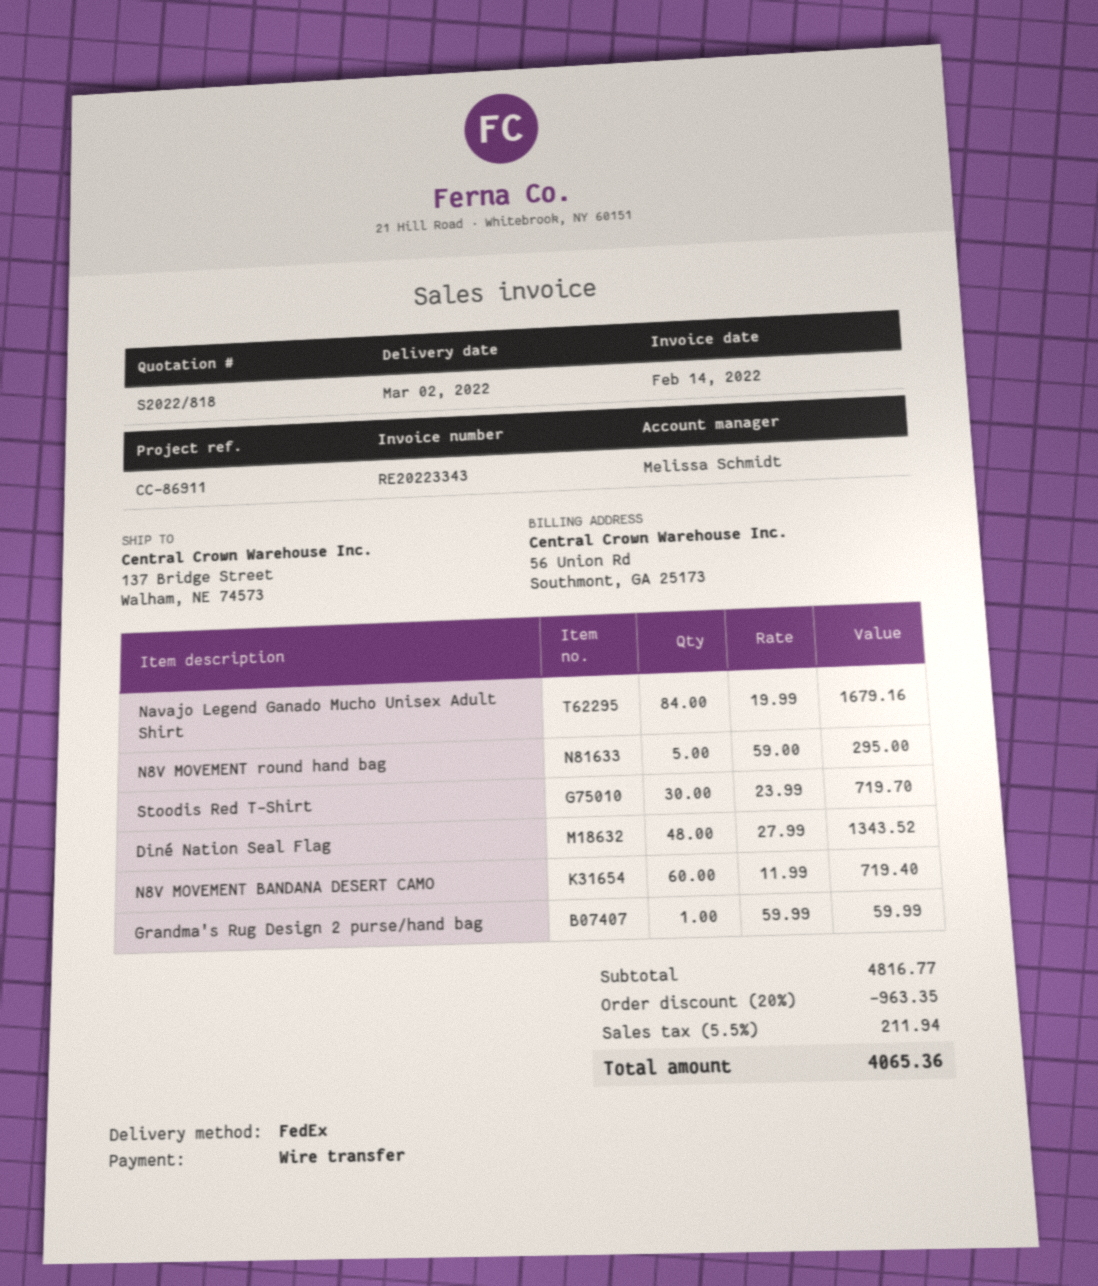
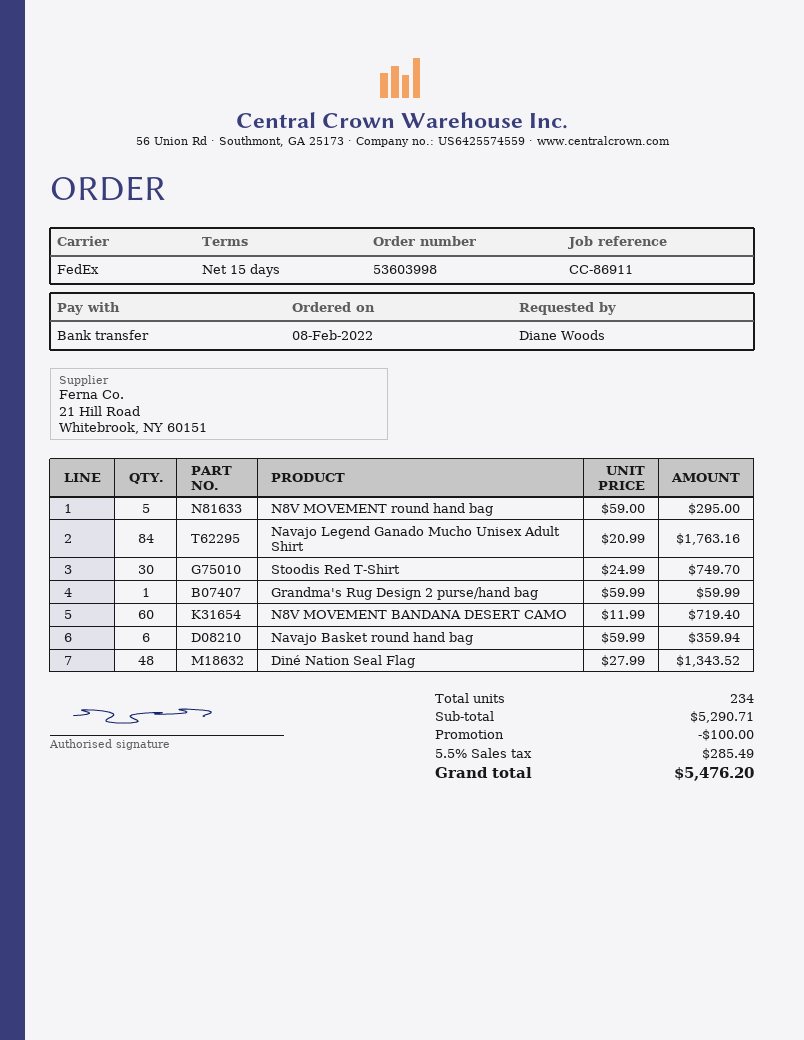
Navajo Legend Ganado Mucho Unisex Adult Shirt: 84 x 19.99 = 1679.16 -> 84 x 20.99 = 1763.16
Stoodis Red T-Shirt: 30 x 23.99 = 719.70 -> 30 x 24.99 = 749.70
Navajo Basket round hand bag: none -> 6 x 59.99 = 359.94
subtotal: 4816.77 -> 5290.71
discount: 963.35 -> 100.00
tax: 5.5% = 211.94 -> 5.5% = 285.49
total: 4065.36 -> 5476.20

